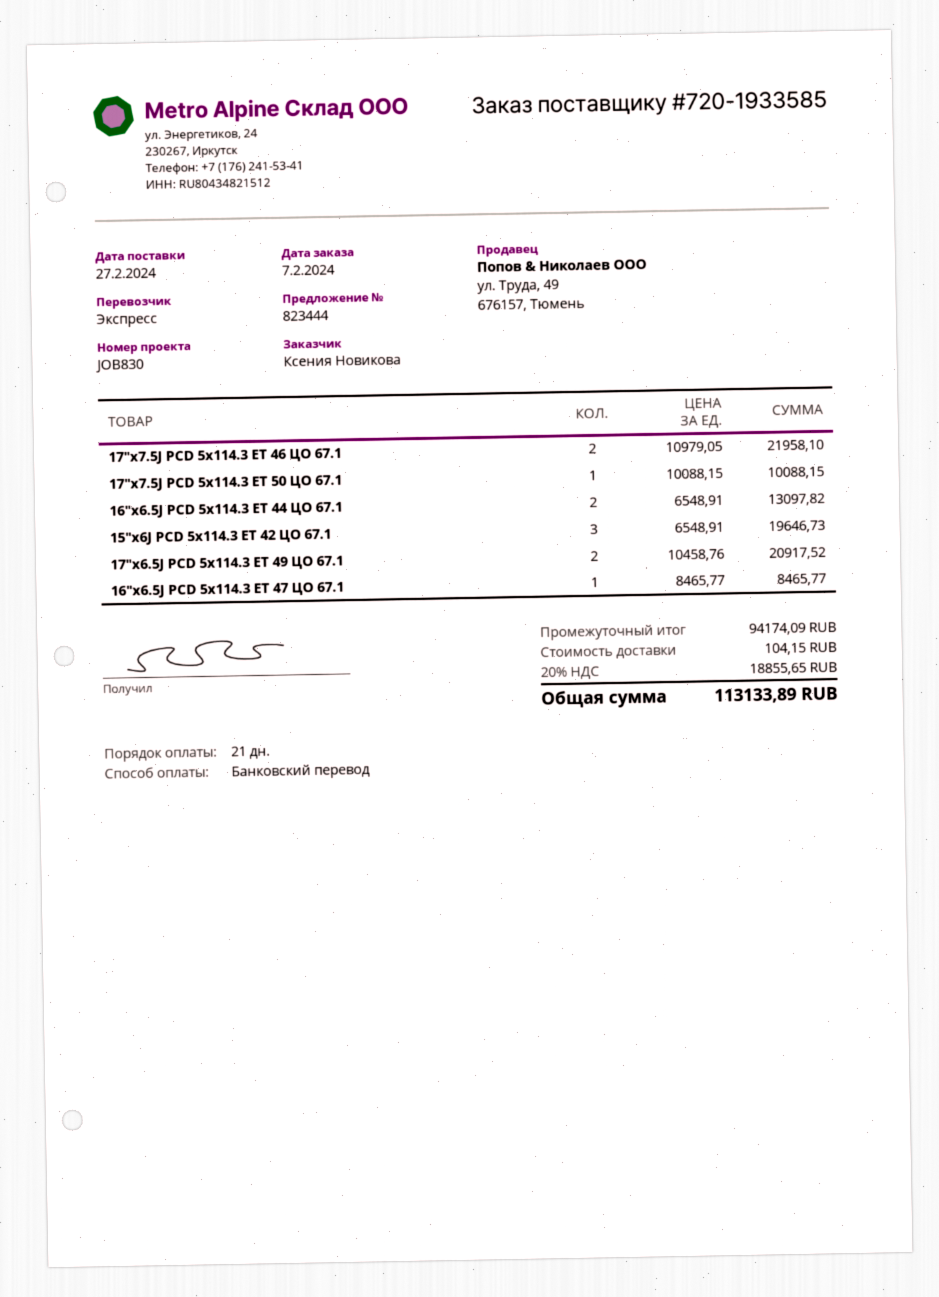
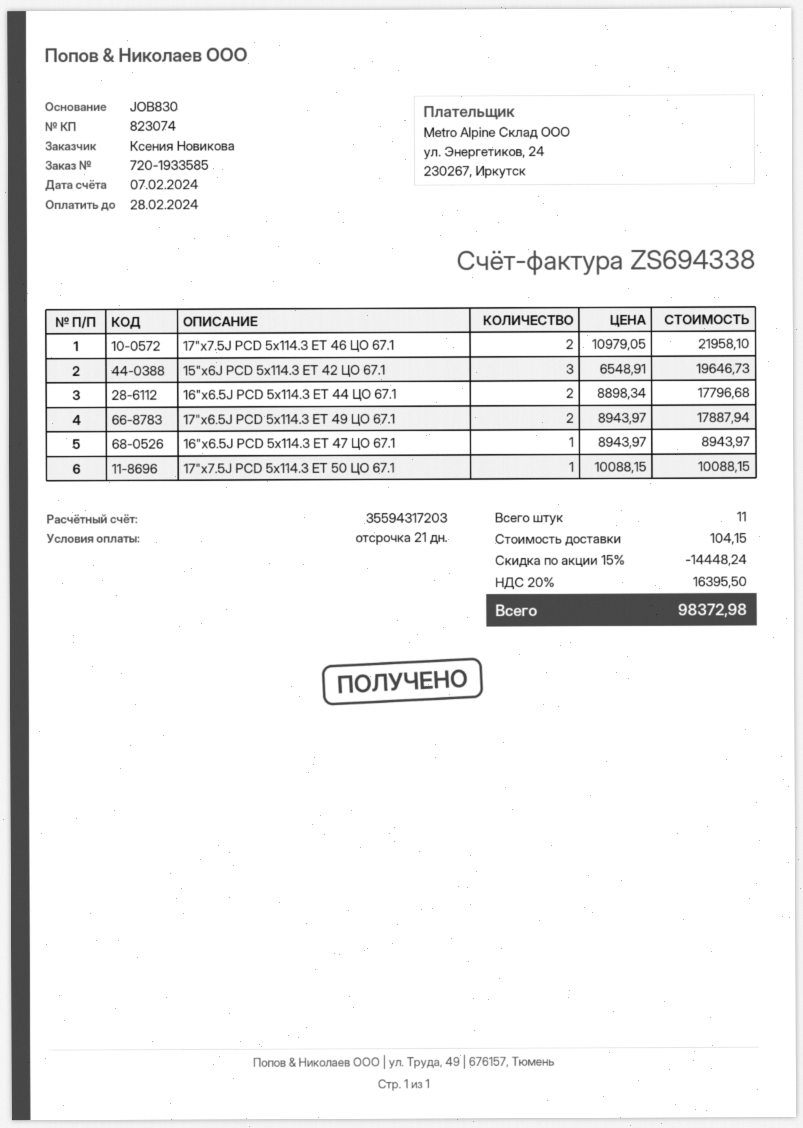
quote number: 823444 -> 823074
16"x6.5J PCD 5x114.3 ЕТ 44 ЦО 67.1: 2 x 6548.91 = 13097.82 -> 2 x 8898.34 = 17796.68
17"x6.5J PCD 5x114.3 ЕТ 49 ЦО 67.1: 2 x 10458.76 = 20917.52 -> 2 x 8943.97 = 17887.94
16"x6.5J PCD 5x114.3 ЕТ 47 ЦО 67.1: 1 x 8465.77 = 8465.77 -> 1 x 8943.97 = 8943.97
discount: none -> 15% = 14448.24
tax: 20% = 18855.65 -> 20% = 16395.50
total: 113133.89 -> 98372.98

